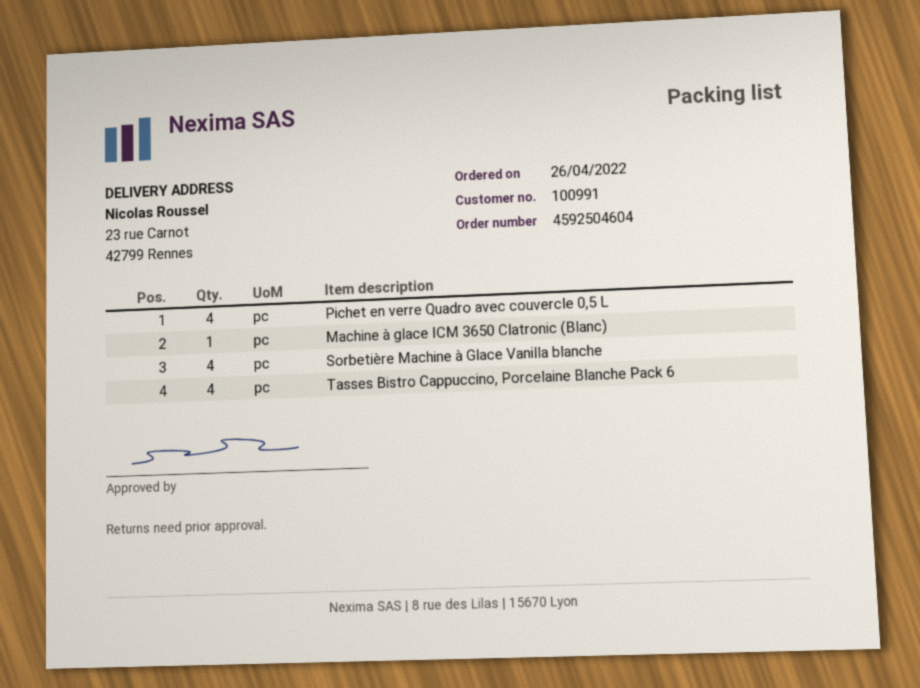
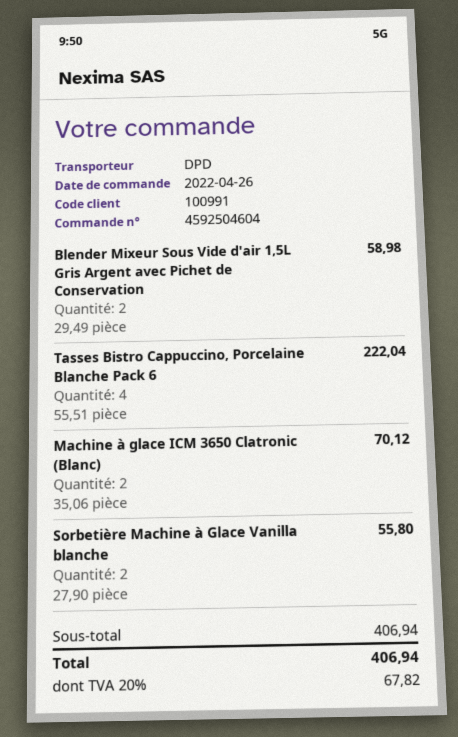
Pichet en verre Quadro avec couvercle 0,5 L: 4 -> none
Machine à glace ICM 3650 Clatronic (Blanc): 1 -> 2
Sorbetière Machine à Glace Vanilla blanche: 4 -> 2
Blender Mixeur Sous Vide d'air 1,5L Gris Argent avec Pichet de Conservation: none -> 2

